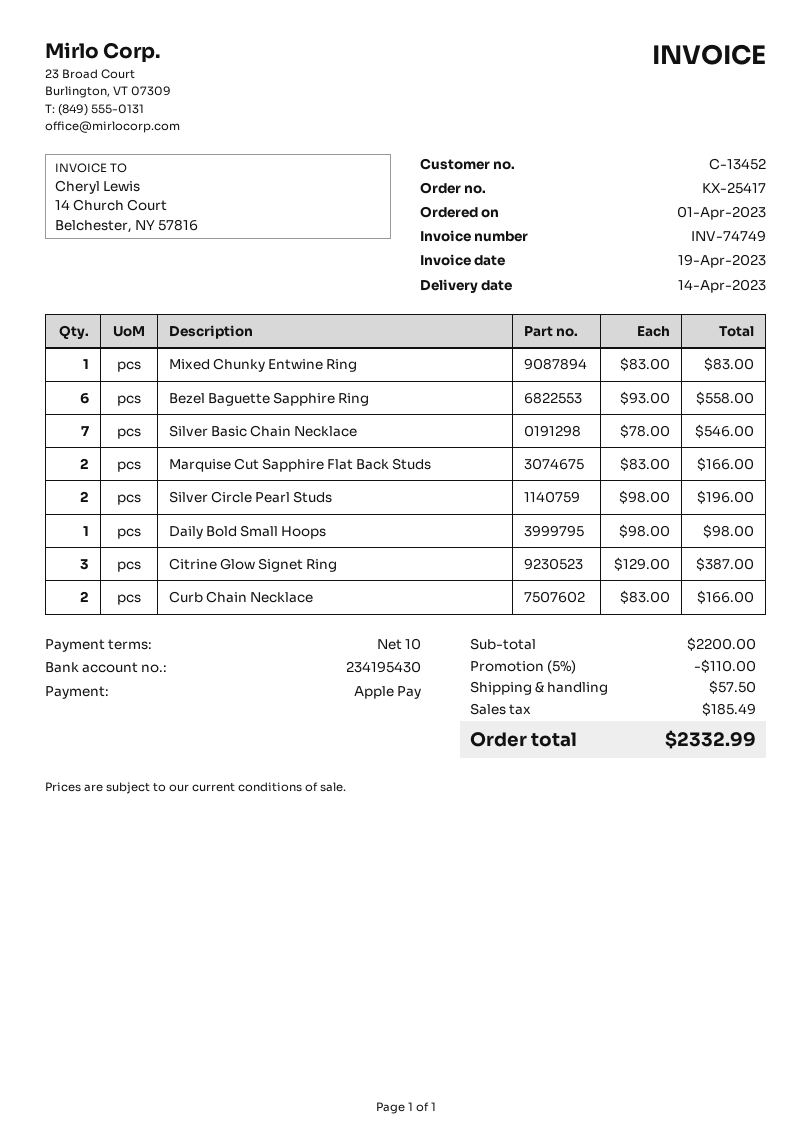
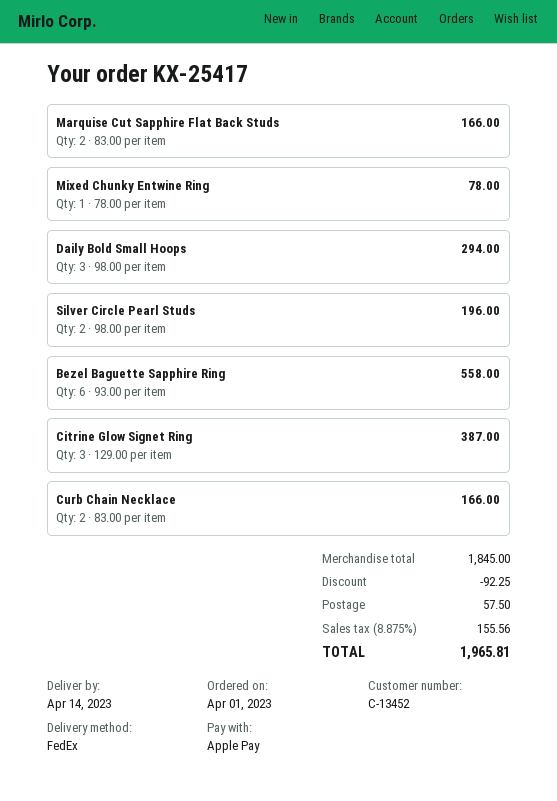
Mixed Chunky Entwine Ring: 1 x 83.00 = 83.00 -> 1 x 78.00 = 78.00
Silver Basic Chain Necklace: 7 x 78.00 = 546.00 -> none
Daily Bold Small Hoops: 1 x 98.00 = 98.00 -> 3 x 98.00 = 294.00
subtotal: 2200.00 -> 1845.00
discount: 110.00 -> 92.25
tax: 185.49 -> 155.56
total: 2332.99 -> 1965.81

